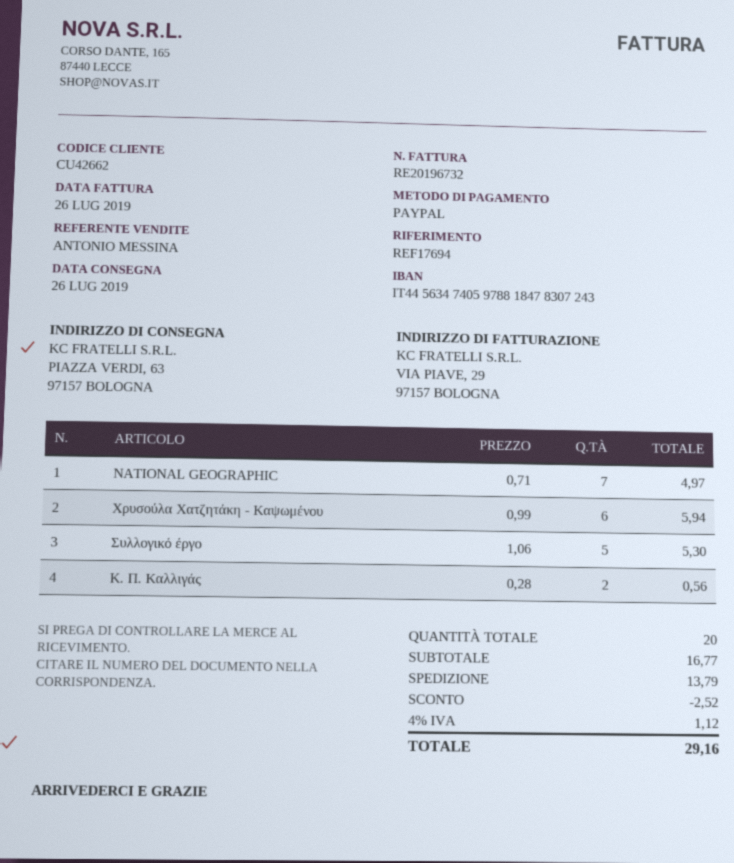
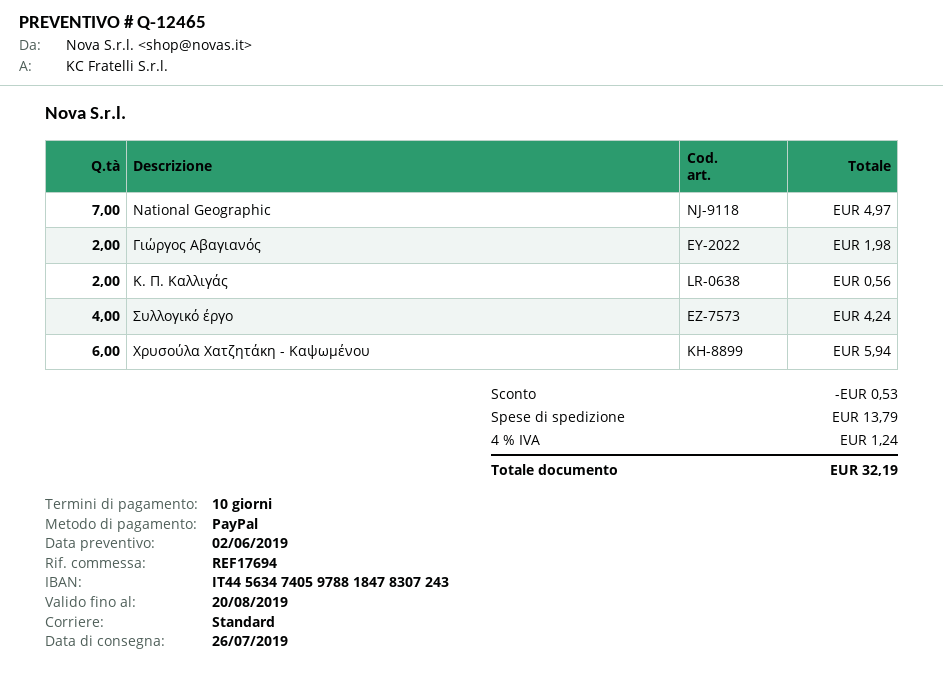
Συλλογικό έργο: 5 for 5.30 -> 4 for 4.24
Γιώργος Αβαγιανός: none -> 2 for 1.98
discount: 2.52 -> 0.53
tax: 4% = 1.12 -> 4% = 1.24
total: 29.16 -> 32.19

